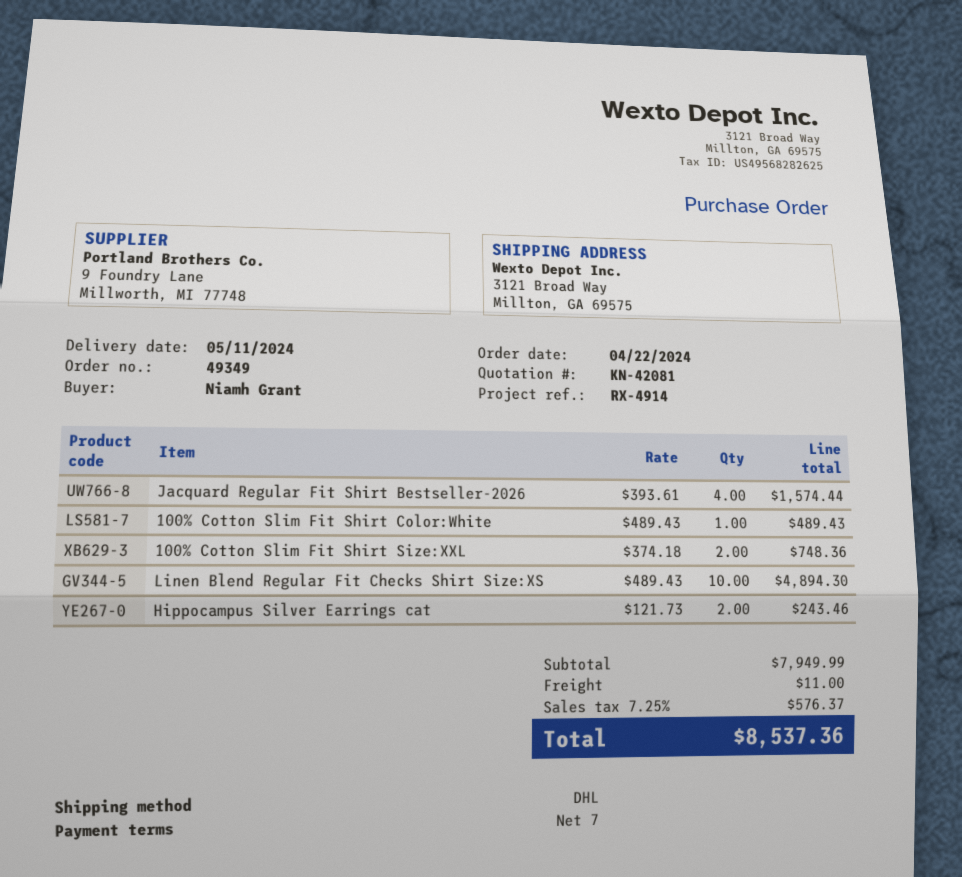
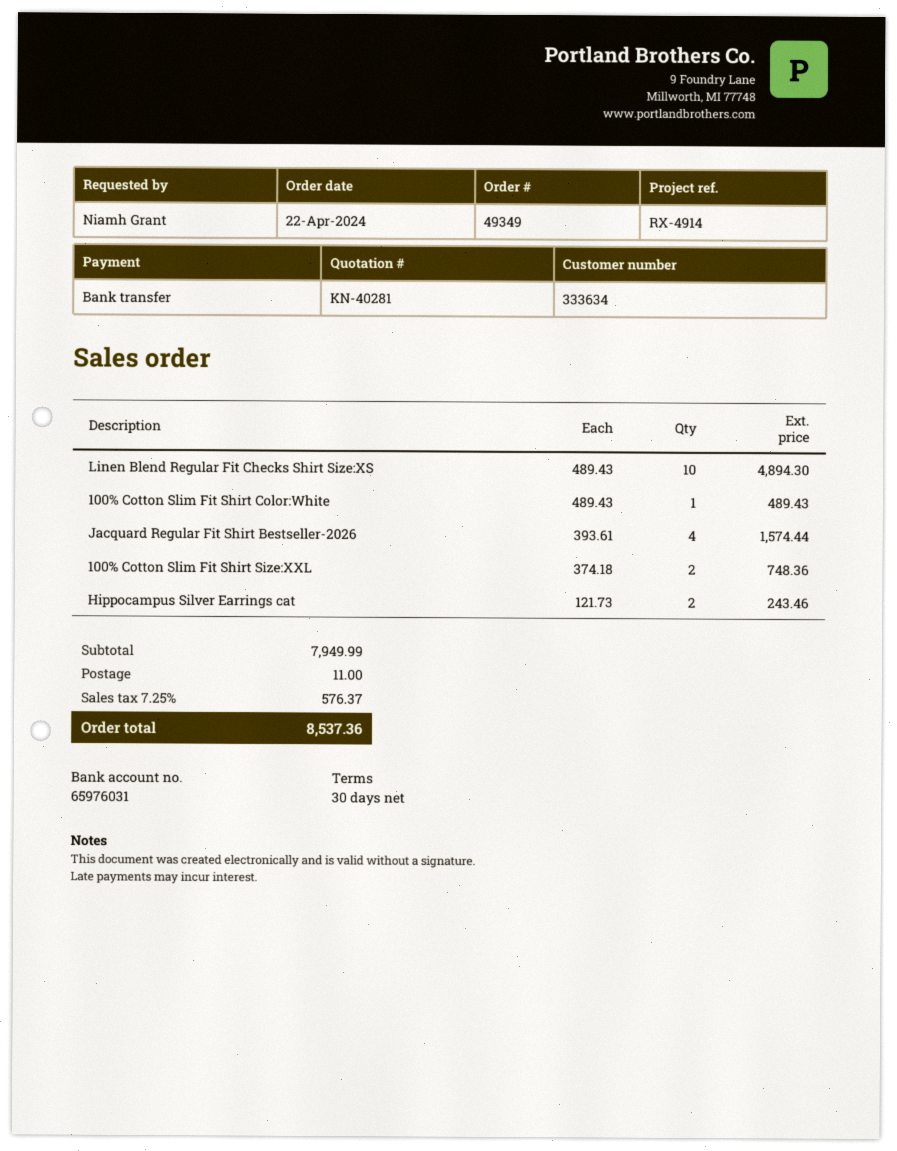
quote number: KN-42081 -> KN-40281
payment terms: 7 days -> 30 days

